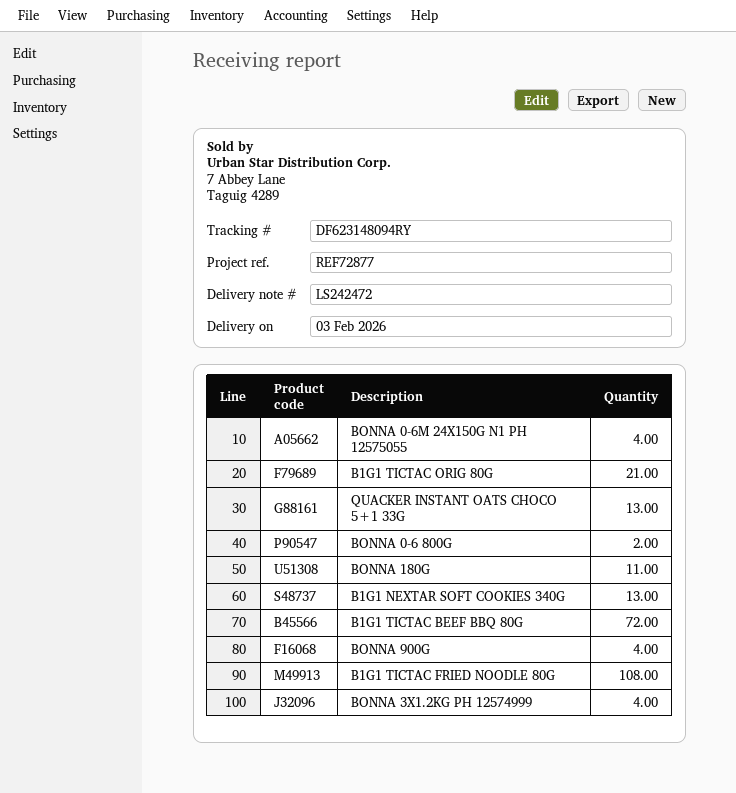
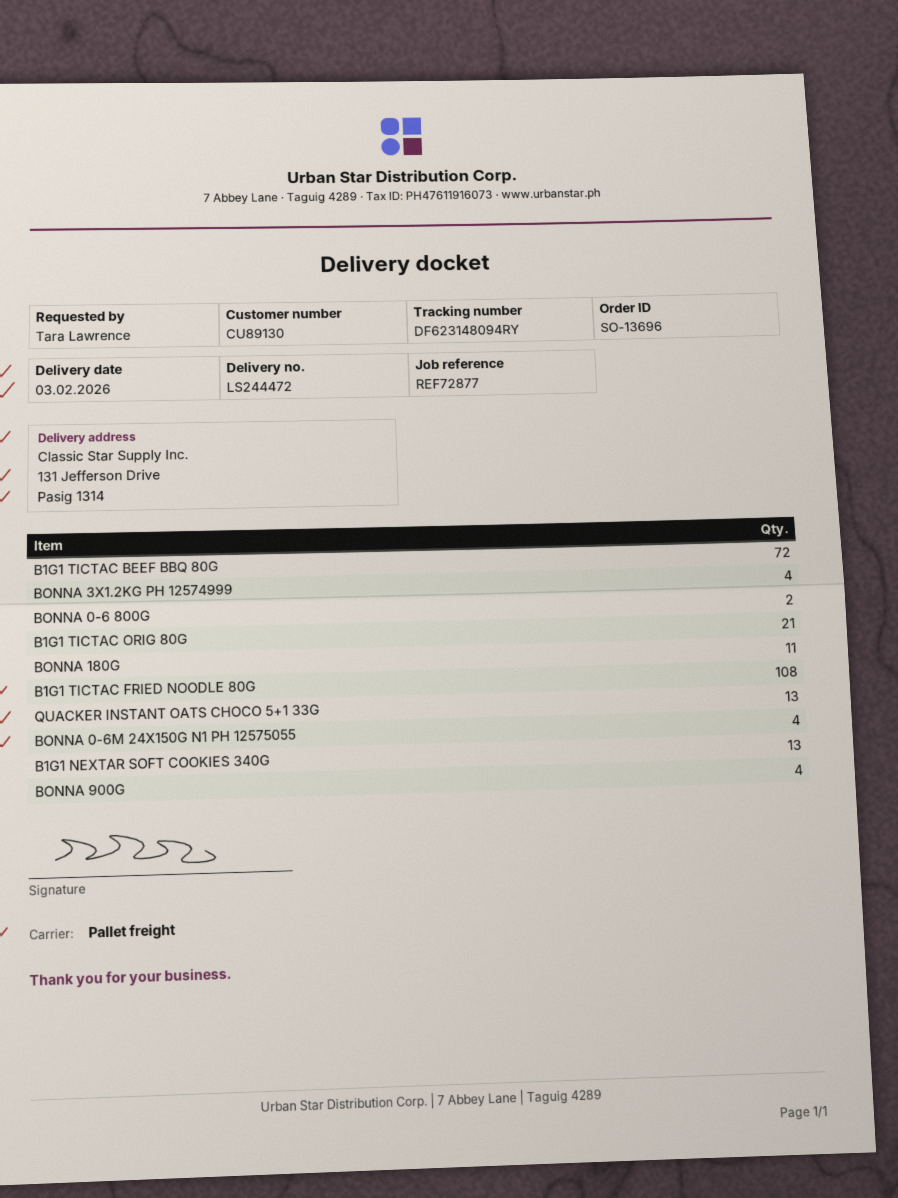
delivery note number: LS242472 -> LS244472

